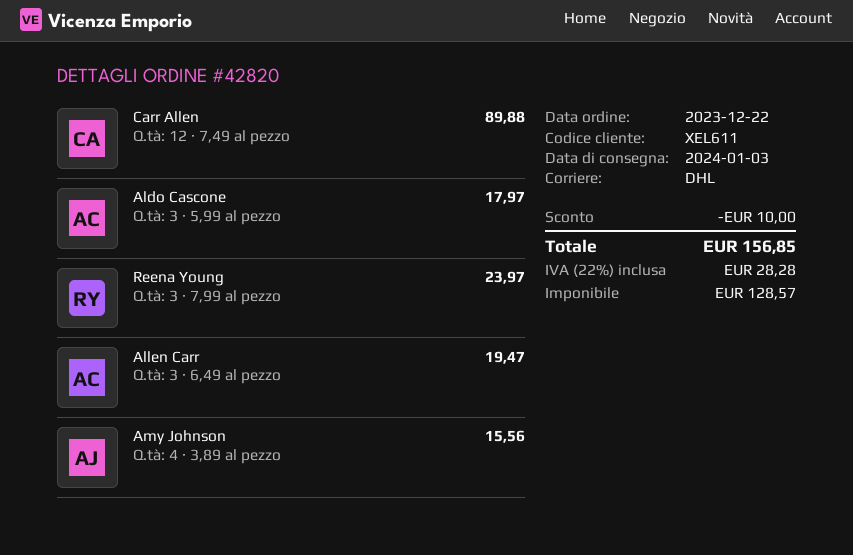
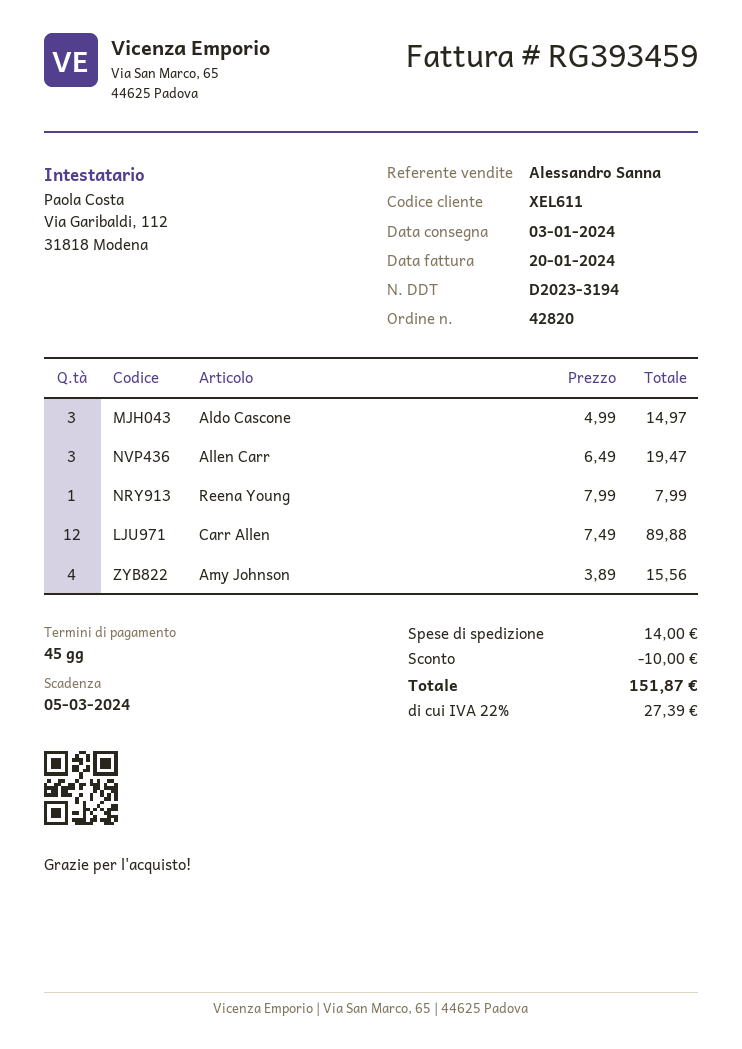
Aldo Cascone: 3 x 5.99 = 17.97 -> 3 x 4.99 = 14.97
Reena Young: 3 x 7.99 = 23.97 -> 1 x 7.99 = 7.99
shipping: none -> 14.00
tax: 22% = 28.28 -> 22% = 27.39
total: 156.85 -> 151.87

